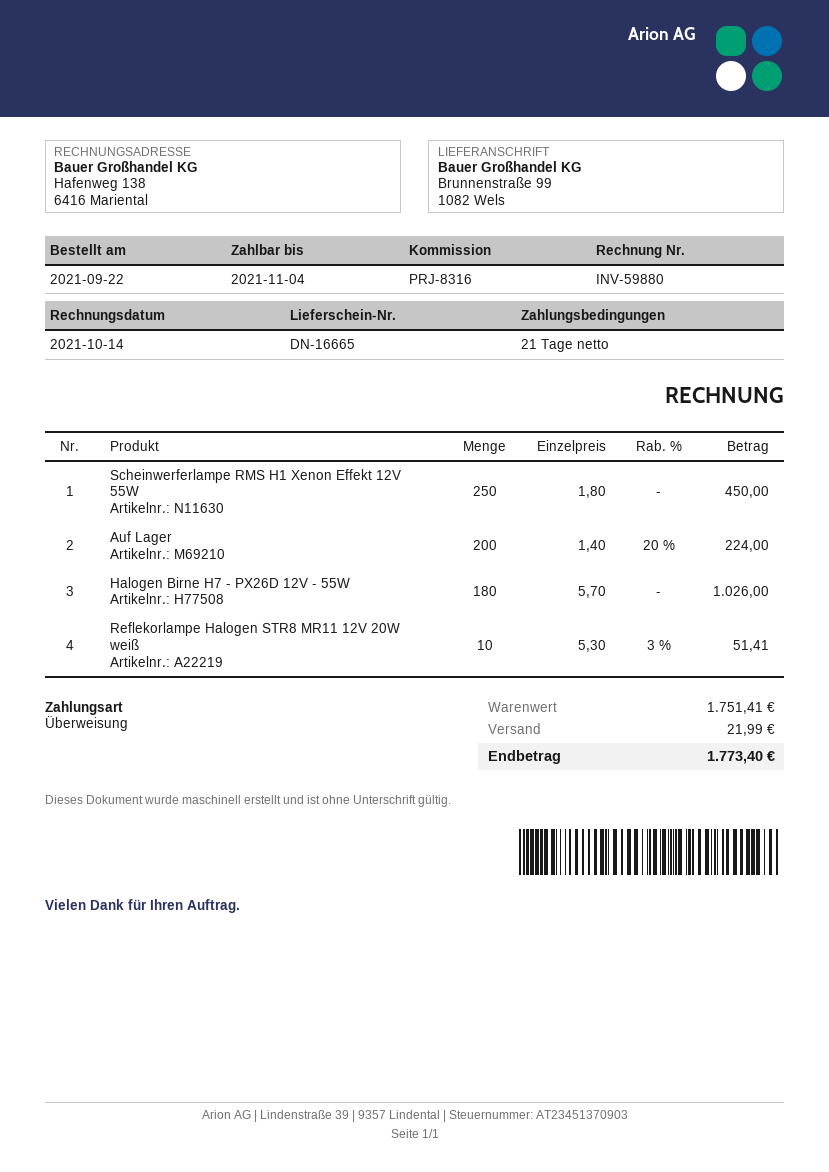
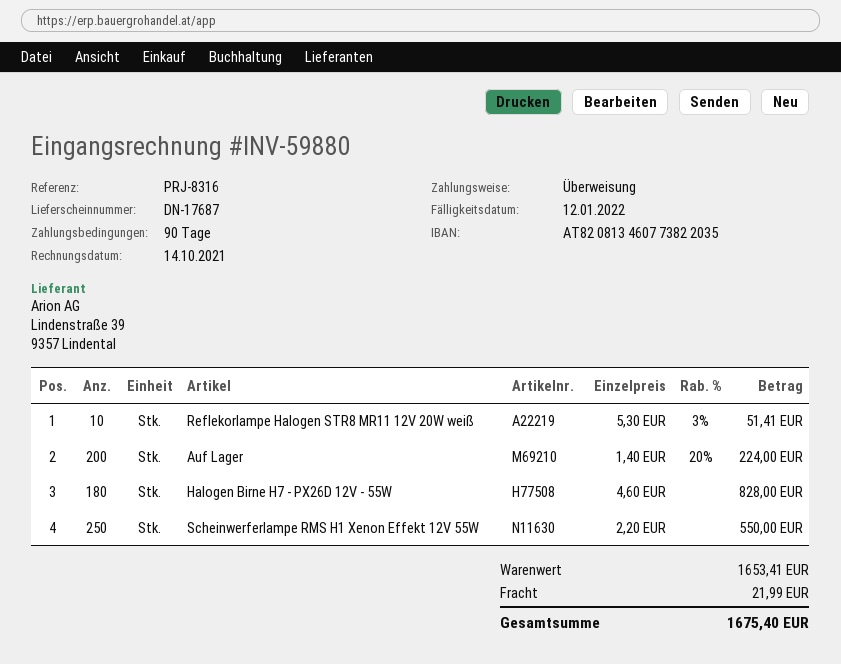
delivery note number: DN-16665 -> DN-17687
payment terms: 21 days -> 90 days
due date: 2021-11-04 -> 2022-01-12
Scheinwerferlampe RMS H1 Xenon Effekt 12V 55W: 250 x 1.80 = 450.00 -> 250 x 2.20 = 550.00
Halogen Birne H7 - PX26D 12V - 55W: 180 x 5.70 = 1026.00 -> 180 x 4.60 = 828.00
subtotal: 1751.41 -> 1653.41
total: 1773.40 -> 1675.40

